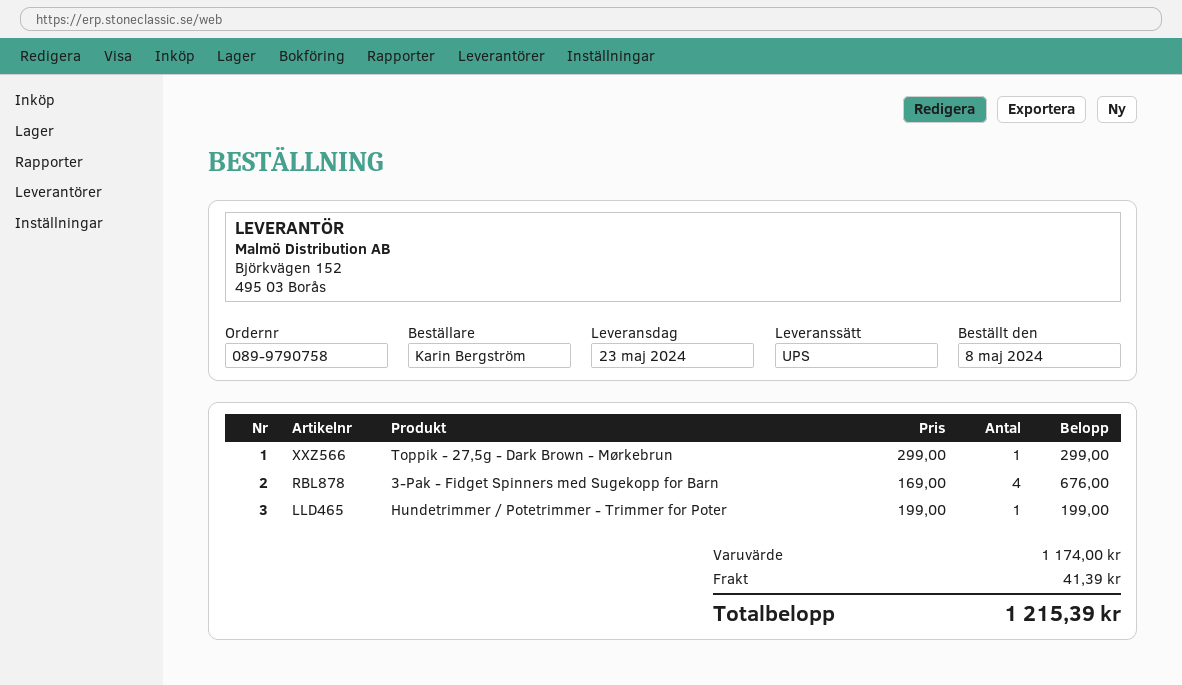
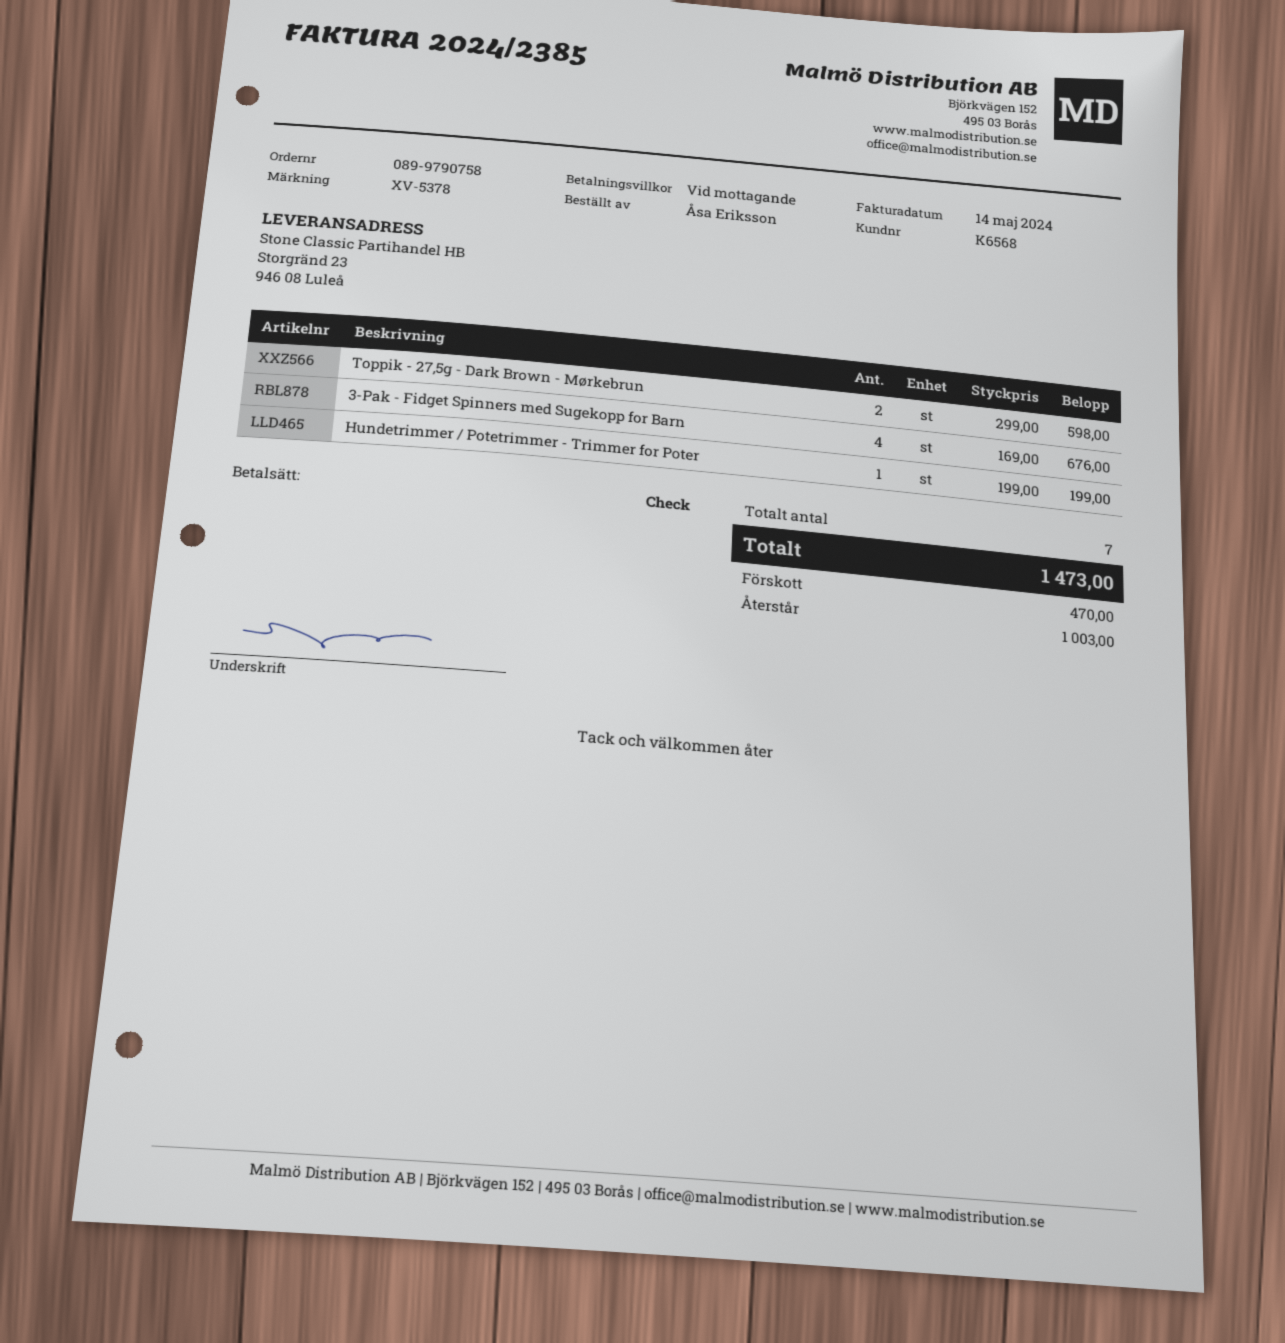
ordered by: Karin Bergström -> Åsa Eriksson
Toppik - 27,5g - Dark Brown - Mørkebrun: 1 x 299.00 = 299.00 -> 2 x 299.00 = 598.00
shipping: 41.39 -> none
total: 1215.39 -> 1473.00

